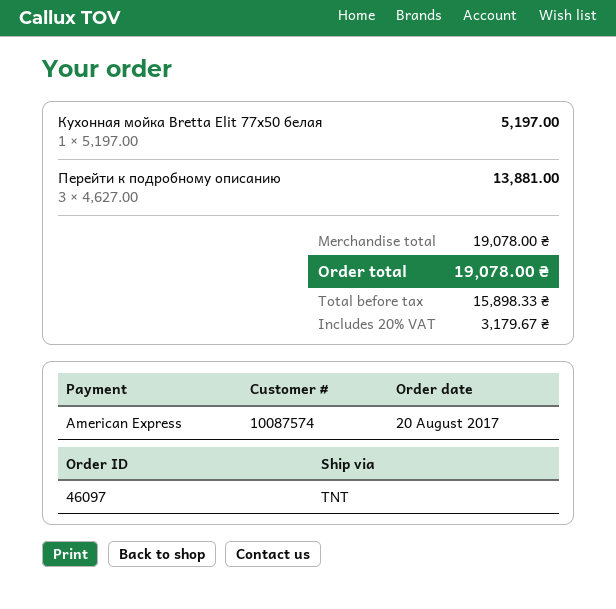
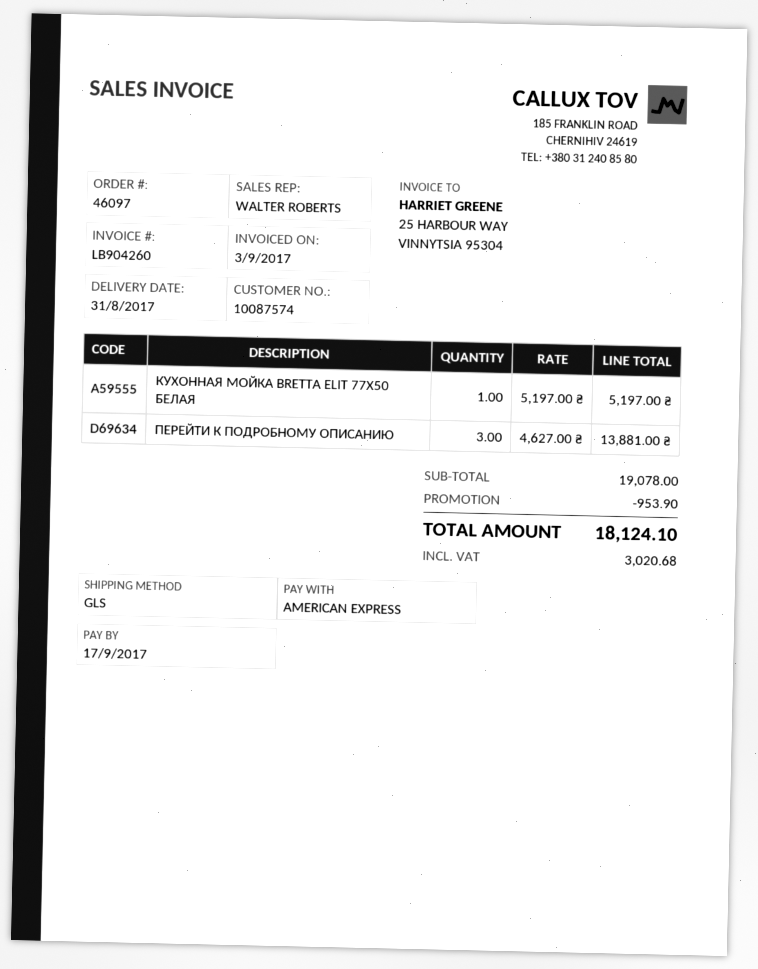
shipping method: TNT -> GLS
discount: none -> 953.90
tax: 3179.67 -> 3020.68
total: 19078.00 -> 18124.10

